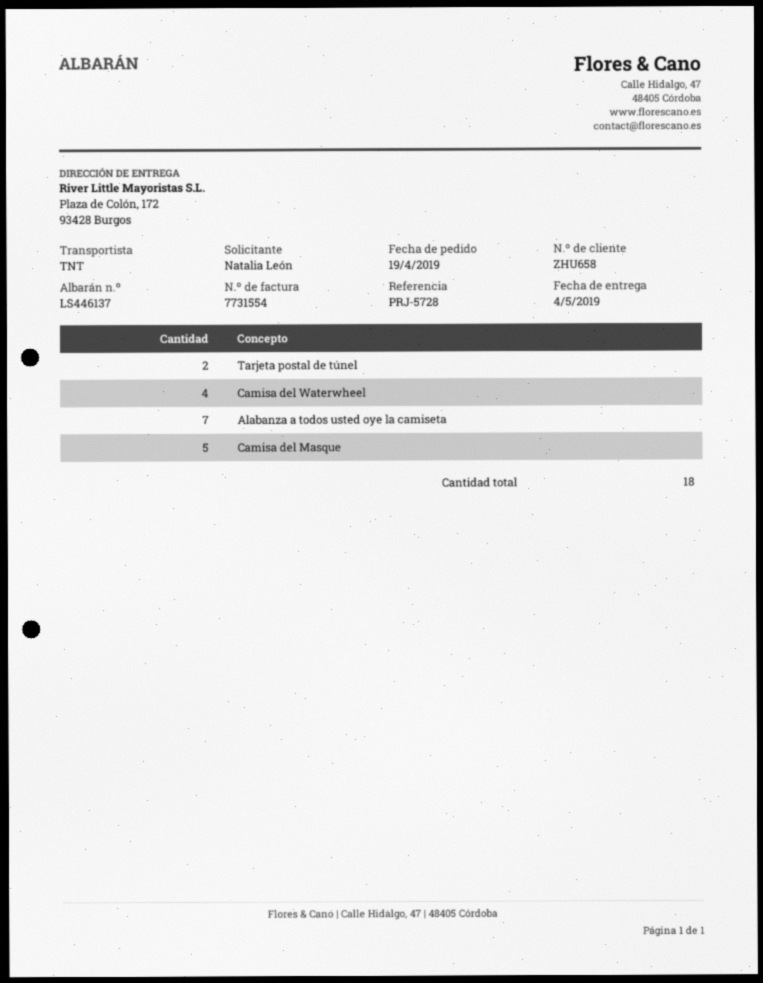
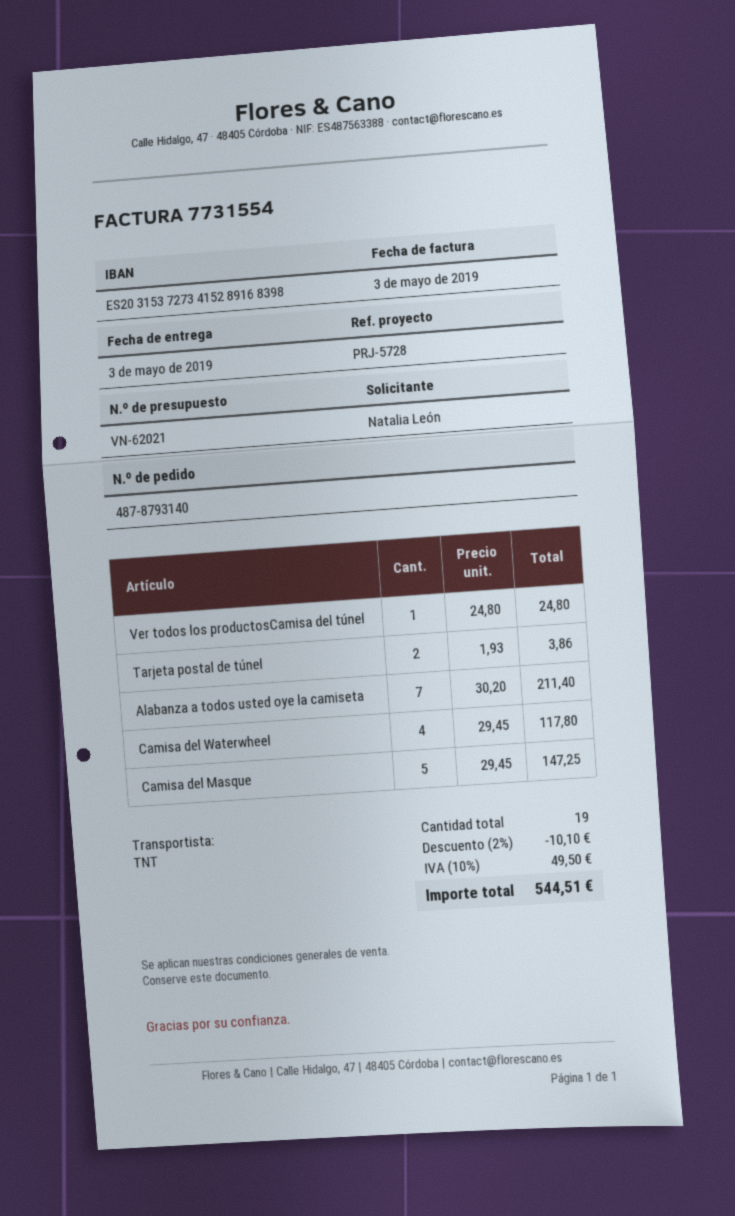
delivery date: 2019-05-04 -> 2019-05-03
Ver todos los productosCamisa del túnel: none -> 1
total quantity: 18 -> 19

